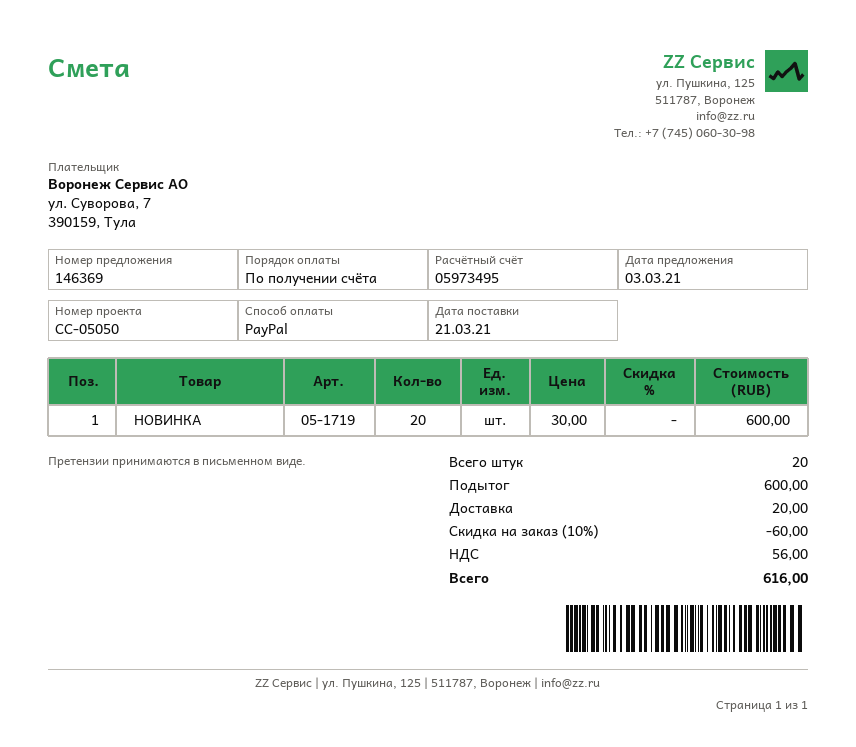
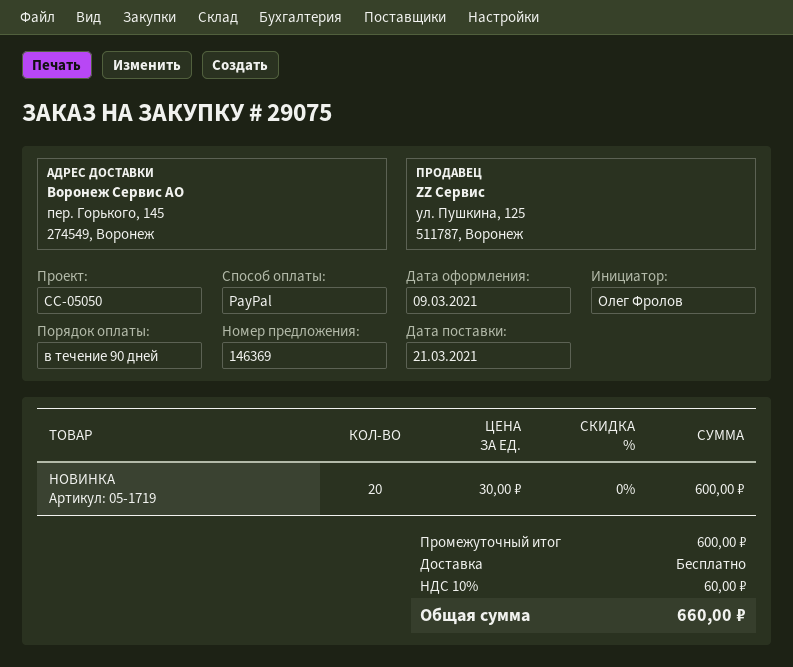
payment terms: on receipt -> 90 days
discount: 10% = 60.00 -> none
shipping: 20.00 -> 0.00
tax: 56.00 -> 60.00
total: 616.00 -> 660.00

